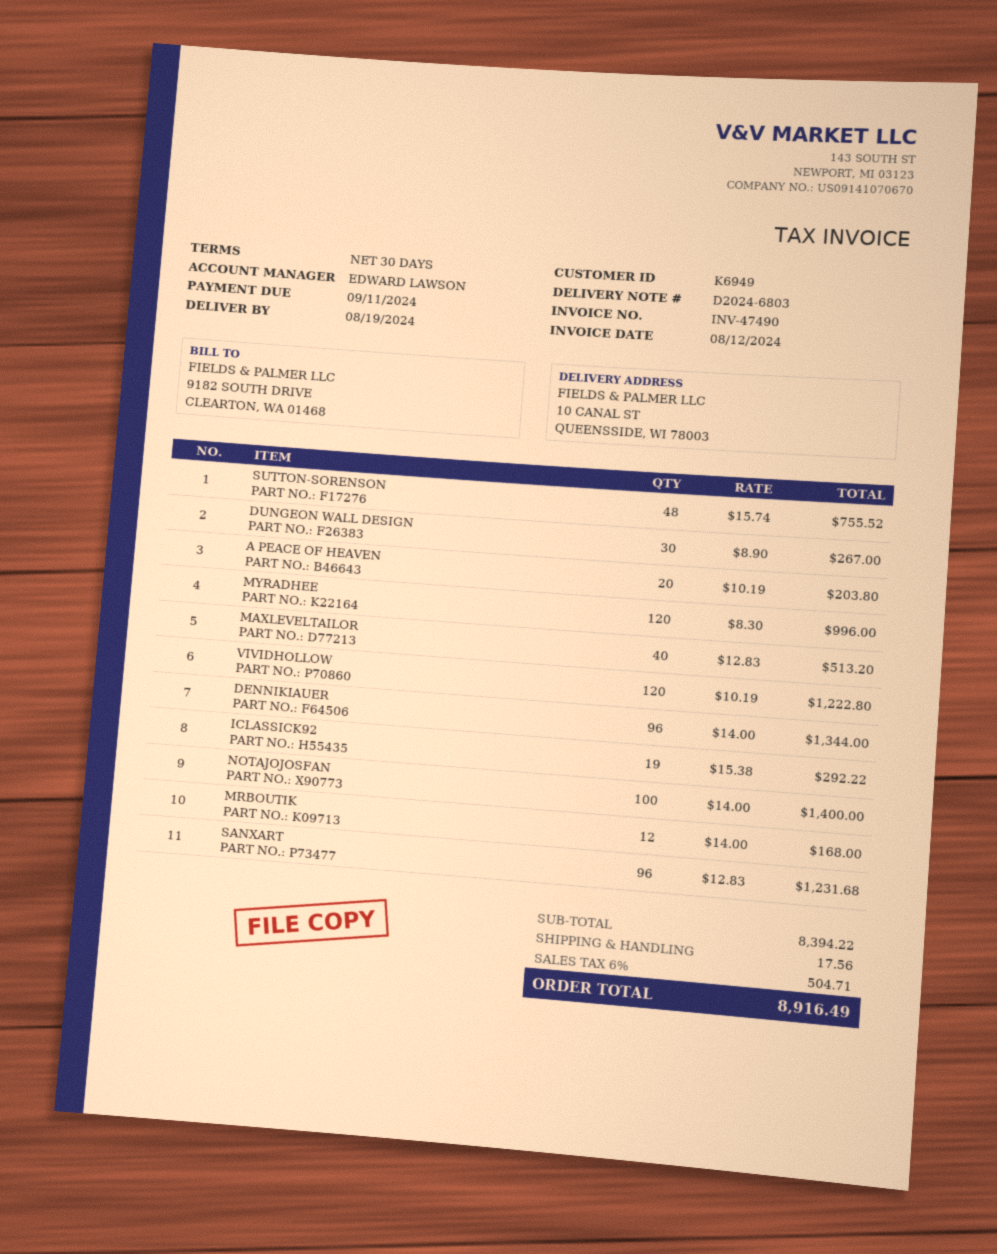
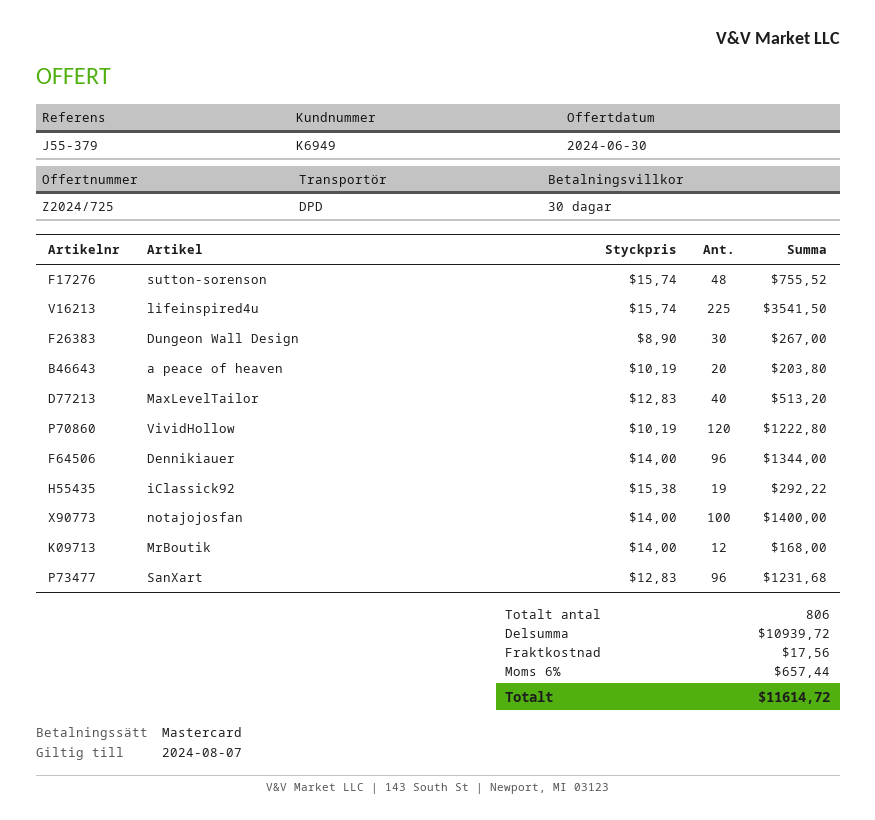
MYRADHEE: 120 x 8.30 = 996.00 -> none
lifeinspired4u: none -> 225 x 15.74 = 3541.50
subtotal: 8394.22 -> 10939.72
tax: 6% = 504.71 -> 6% = 657.44
total: 8916.49 -> 11614.72

